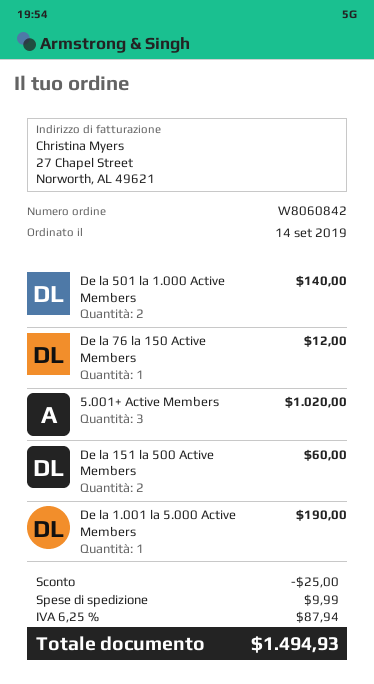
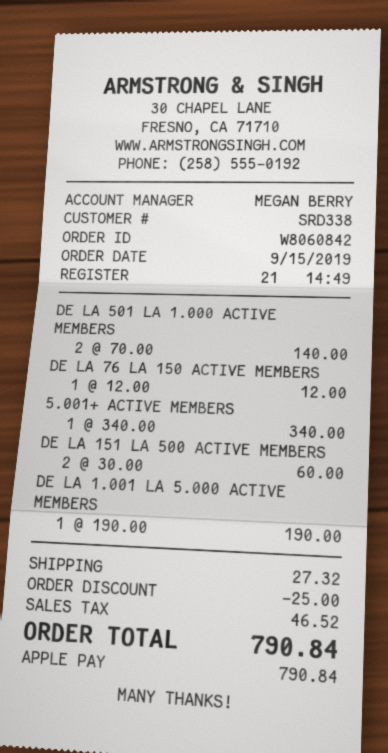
order date: 2019-09-14 -> 2019-09-15
5.001+ Active Members: 3 for 1020.00 -> 1 for 340.00
shipping: 9.99 -> 27.32
tax: 87.94 -> 46.52
total: 1494.93 -> 790.84

